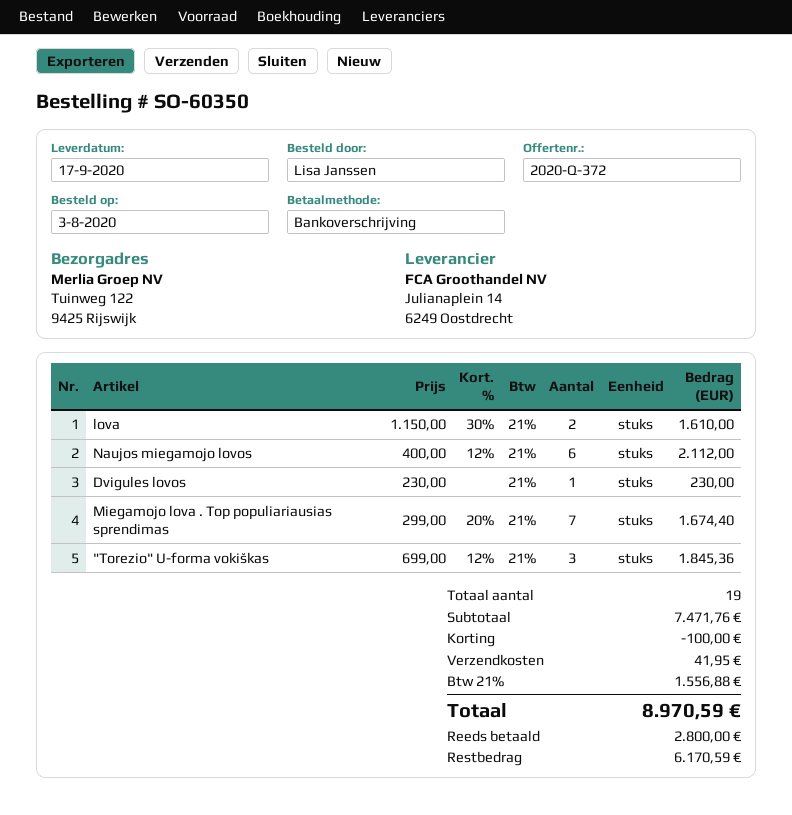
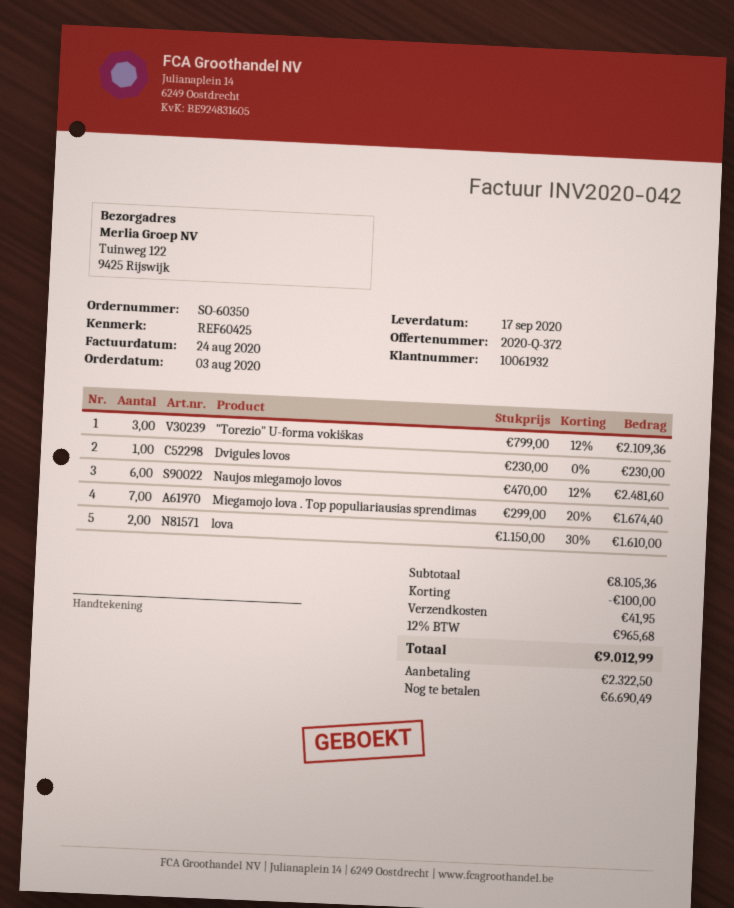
Naujos miegamojo lovos: 6 x 400.00 - 12% = 2112.00 -> 6 x 470.00 - 12% = 2481.60
"Torezio" U-forma vokiškas: 3 x 699.00 - 12% = 1845.36 -> 3 x 799.00 - 12% = 2109.36
subtotal: 7471.76 -> 8105.36
tax: 21% = 1556.88 -> 12% = 965.68
total: 8970.59 -> 9012.99
deposit: 2800.00 -> 2322.50
balance: 6170.59 -> 6690.49

